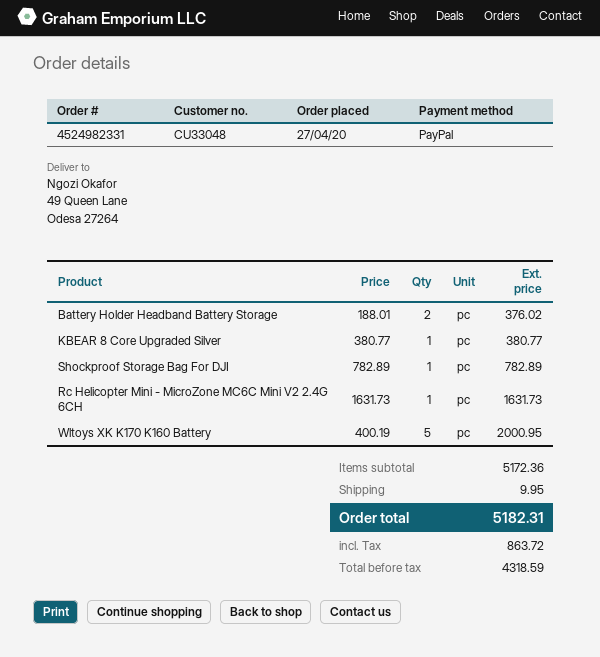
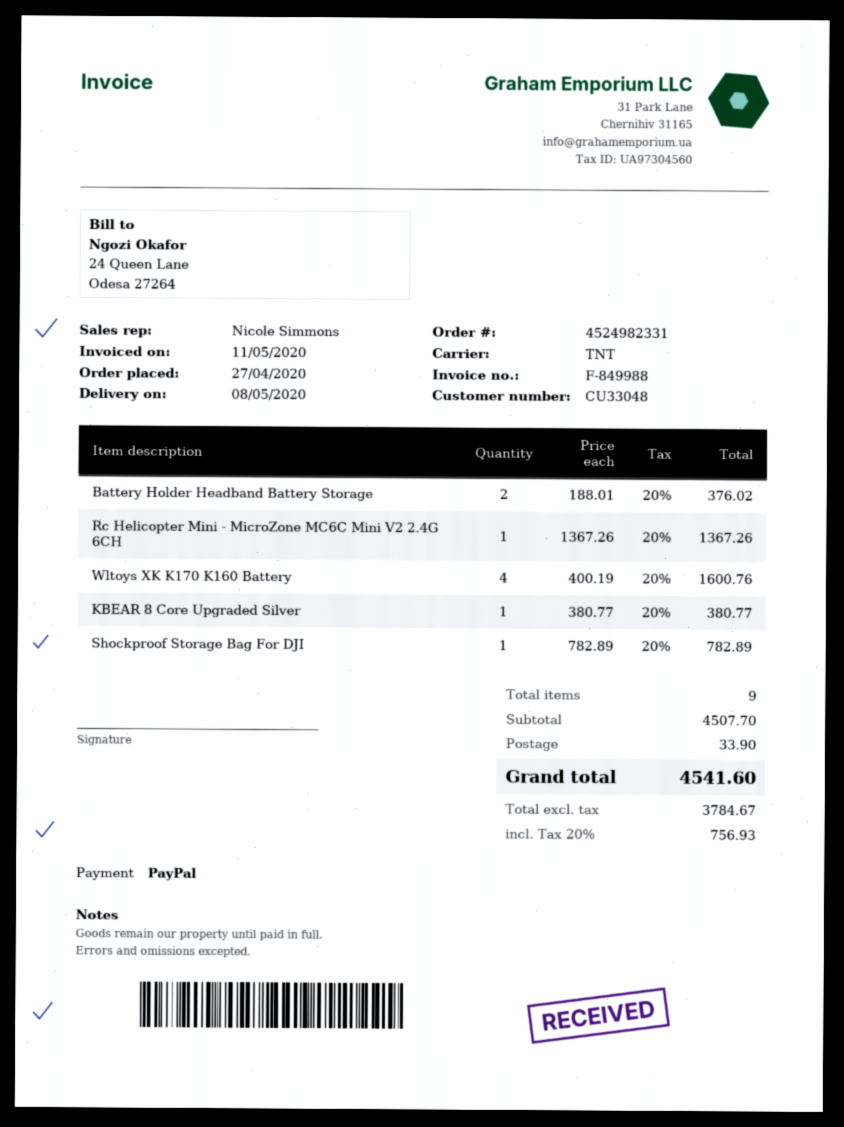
Rc Helicopter Mini - MicroZone MC6C Mini V2 2.4G 6CH: 1 x 1631.73 = 1631.73 -> 1 x 1367.26 = 1367.26
Wltoys XK K170 K160 Battery: 5 x 400.19 = 2000.95 -> 4 x 400.19 = 1600.76
subtotal: 5172.36 -> 4507.70
shipping: 9.95 -> 33.90
net: 4318.59 -> 3784.67
tax: 863.72 -> 756.93
total: 5182.31 -> 4541.60

